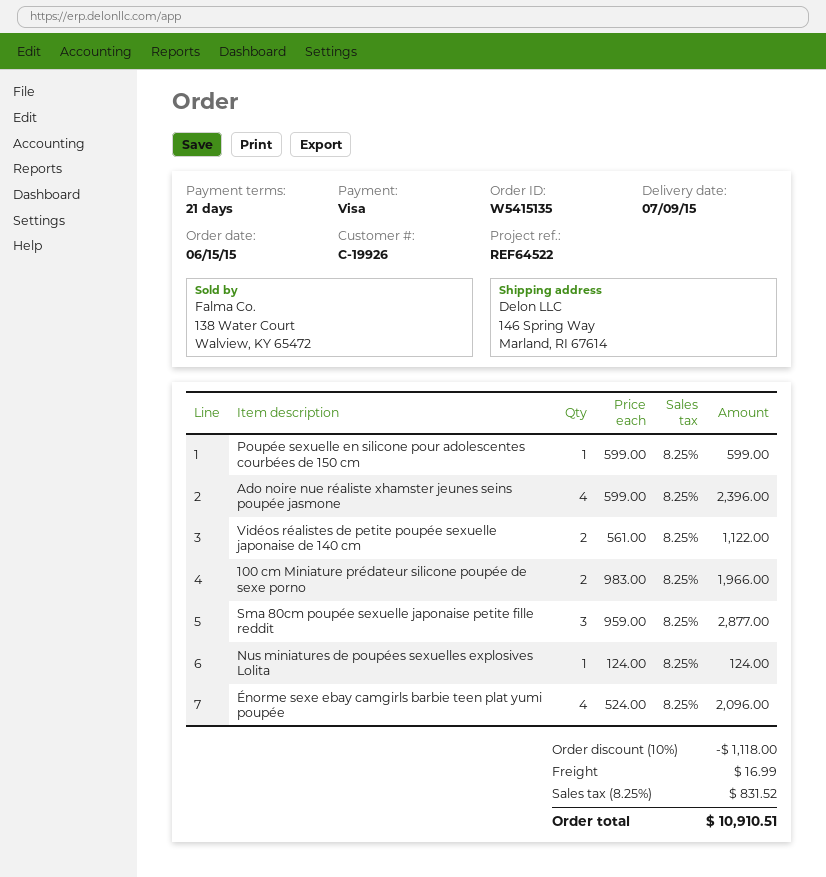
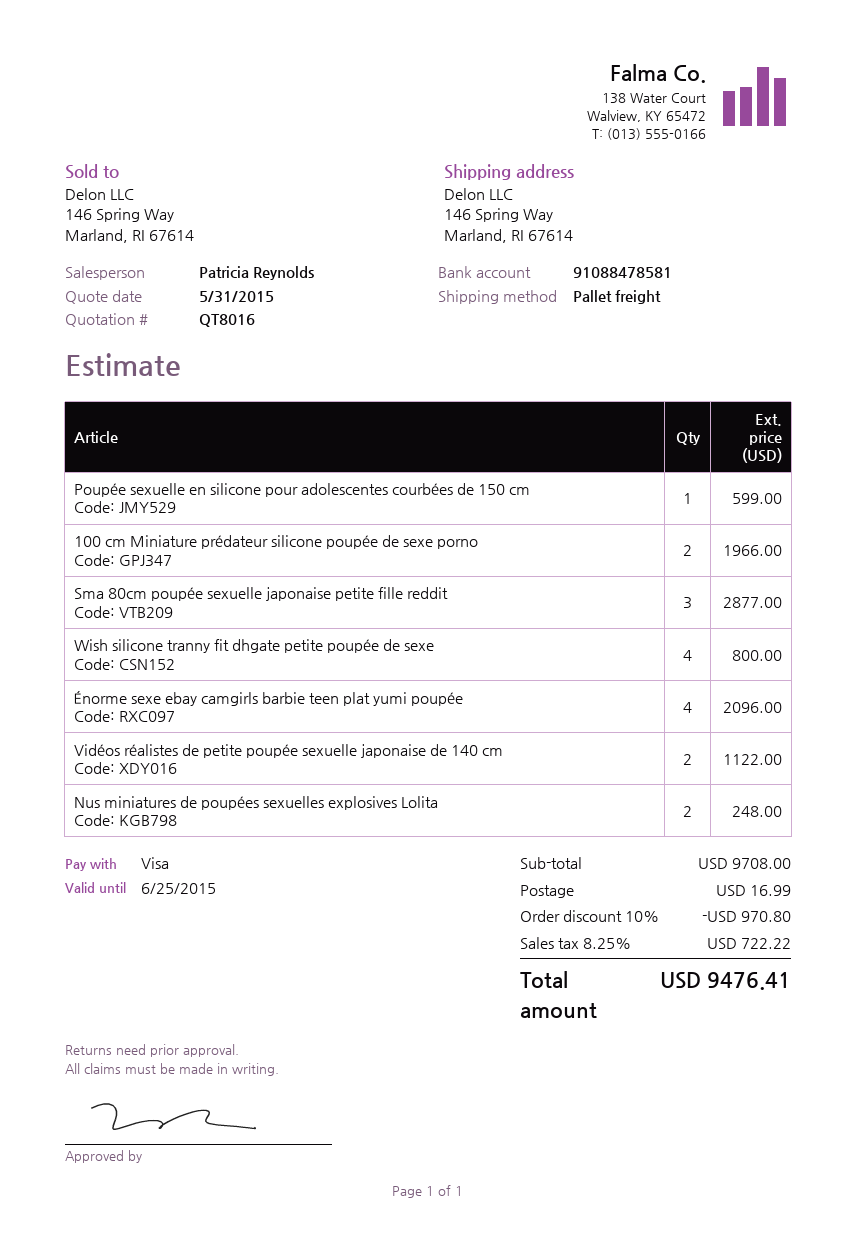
Ado noire nue réaliste xhamster jeunes seins poupée jasmone: 4 for 2396.00 -> none
Nus miniatures de poupées sexuelles explosives Lolita: 1 for 124.00 -> 2 for 248.00
Wish silicone tranny fit dhgate petite poupée de sexe: none -> 4 for 800.00
discount: 10% = 1118.00 -> 10% = 970.80
tax: 8.25% = 831.52 -> 8.25% = 722.22
total: 10910.51 -> 9476.41

